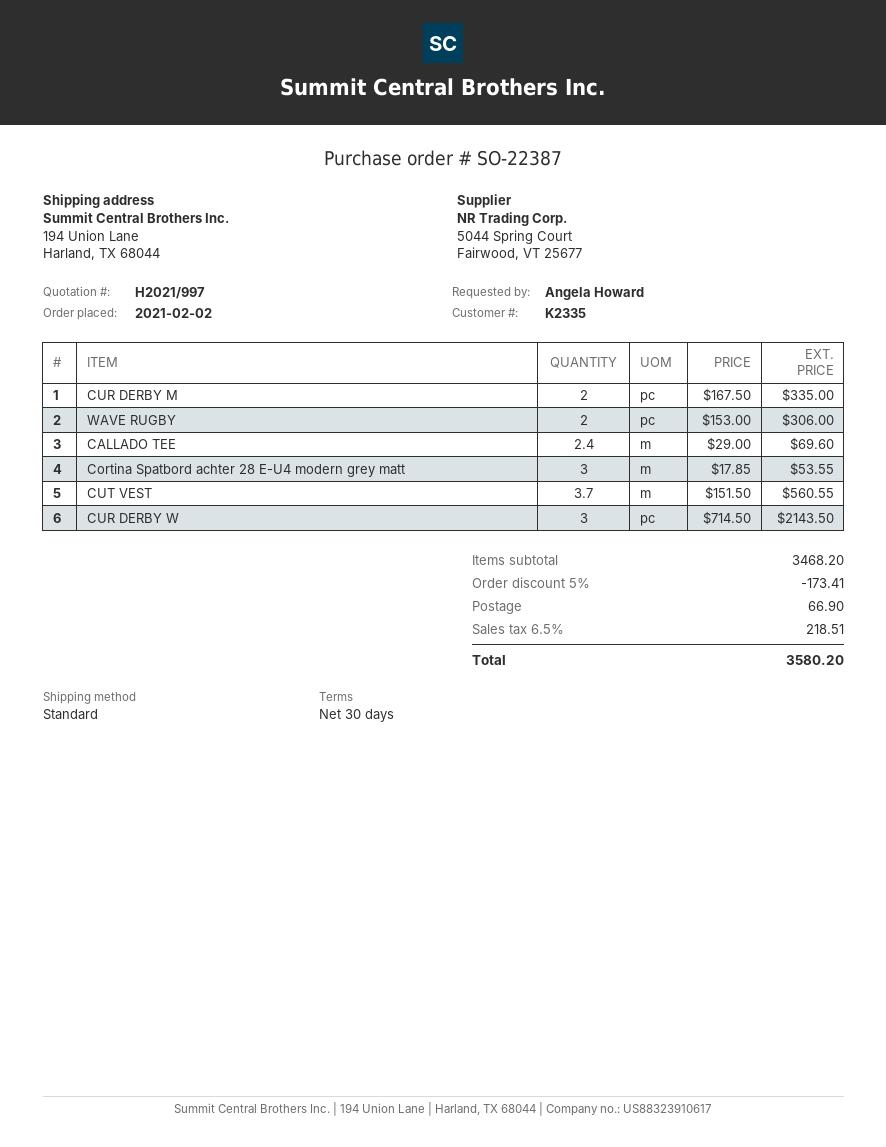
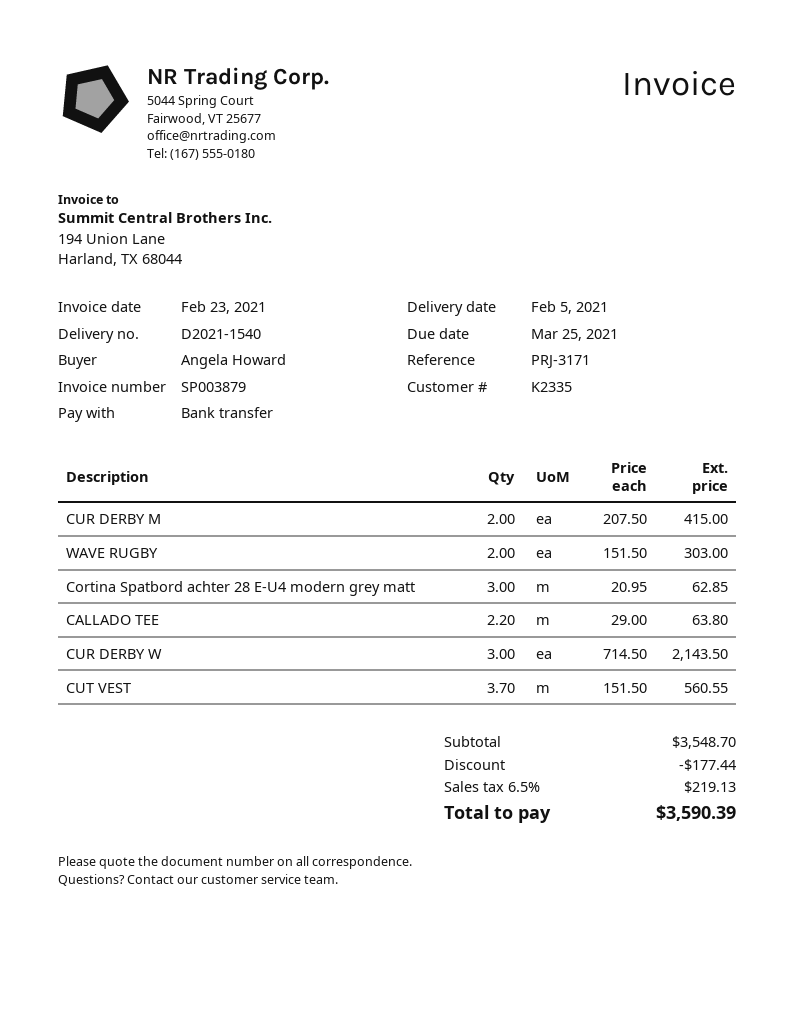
CUR DERBY M: 2 x 167.50 = 335.00 -> 2 x 207.50 = 415.00
WAVE RUGBY: 2 x 153.00 = 306.00 -> 2 x 151.50 = 303.00
CALLADO TEE: 2.4 x 29.00 = 69.60 -> 2.2 x 29.00 = 63.80
Cortina Spatbord achter 28 E-U4 modern grey matt: 3 x 17.85 = 53.55 -> 3 x 20.95 = 62.85
subtotal: 3468.20 -> 3548.70
discount: 173.41 -> 177.44
shipping: 66.90 -> none
tax: 6.5% = 218.51 -> 6.5% = 219.13
total: 3580.20 -> 3590.39

